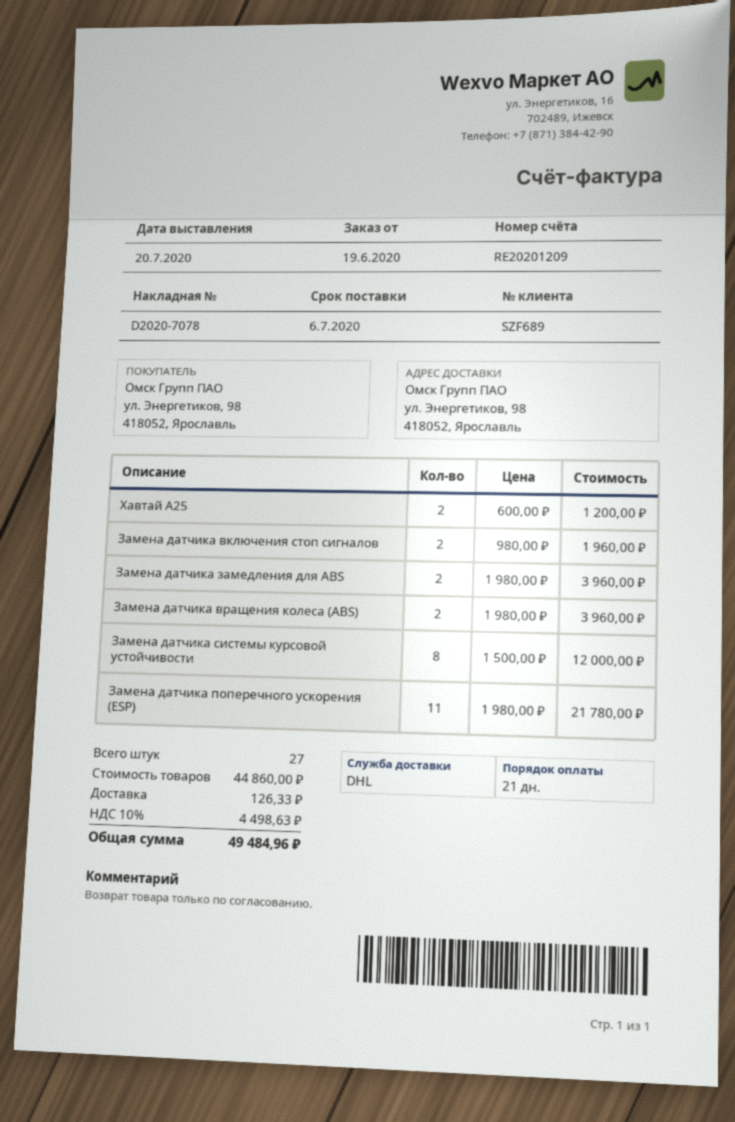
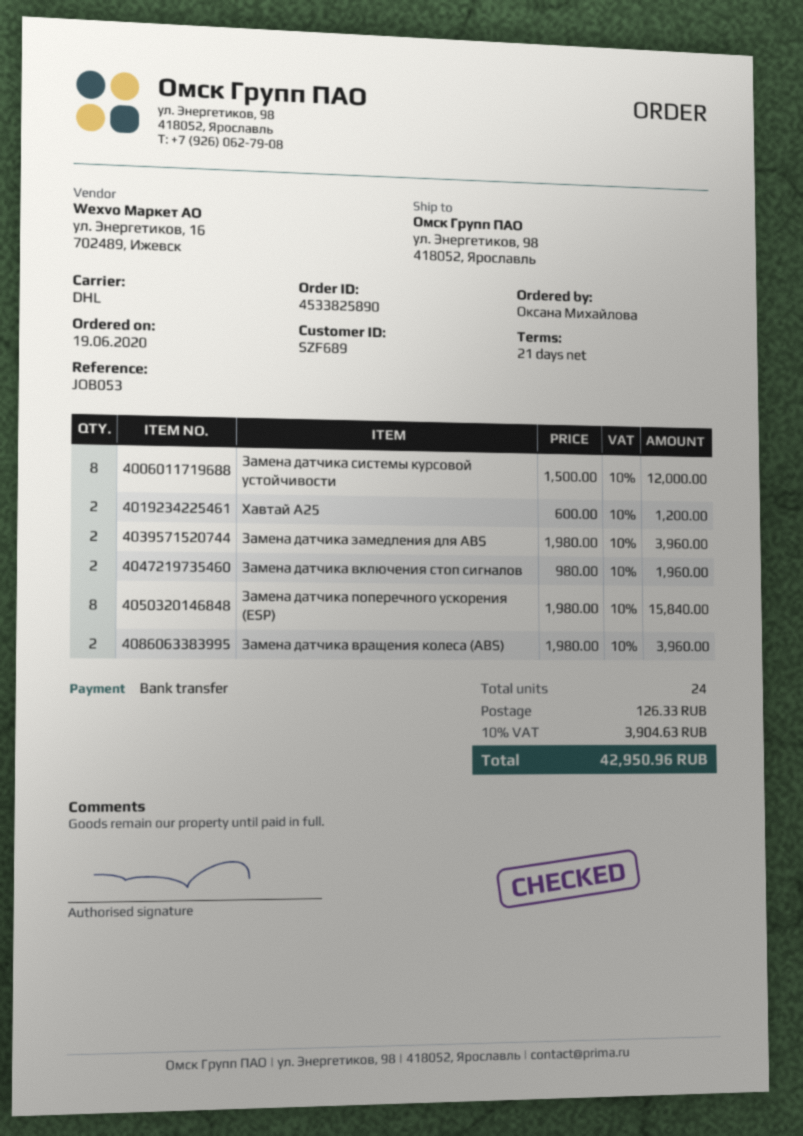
Замена датчика поперечного ускорения (ESP): 11 x 1980.00 = 21780.00 -> 8 x 1980.00 = 15840.00
total quantity: 27 -> 24
tax: 10% = 4498.63 -> 10% = 3904.63
total: 49484.96 -> 42950.96

